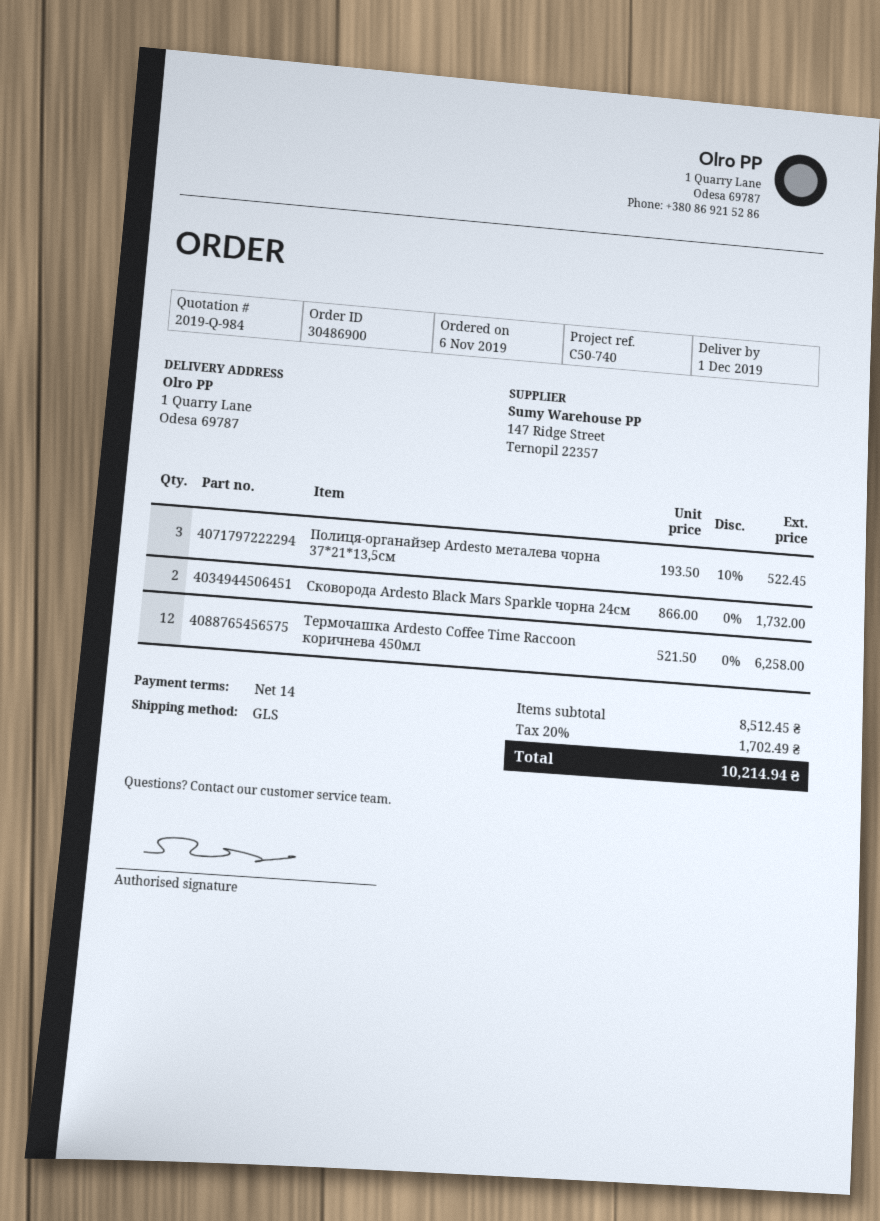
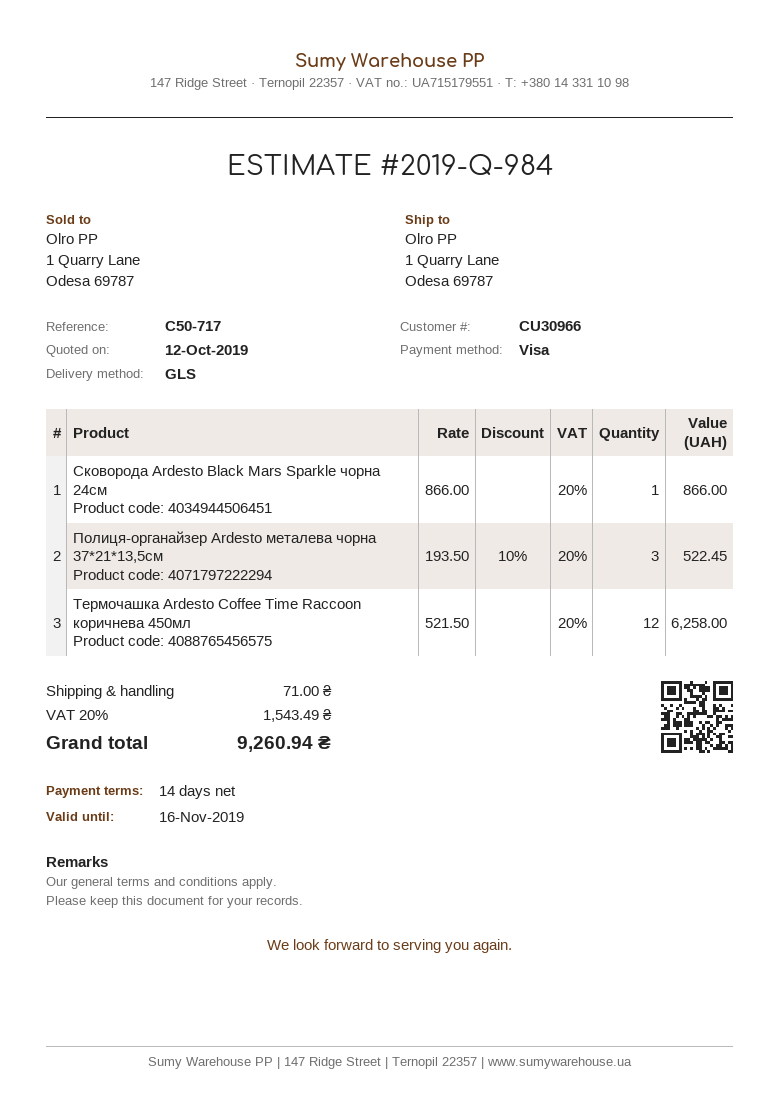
reference: C50-740 -> C50-717
Сковорода Ardesto Black Mars Sparkle чорна 24см: 2 x 866.00 = 1732.00 -> 1 x 866.00 = 866.00
shipping: none -> 71.00
tax: 20% = 1702.49 -> 20% = 1543.49
total: 10214.94 -> 9260.94

